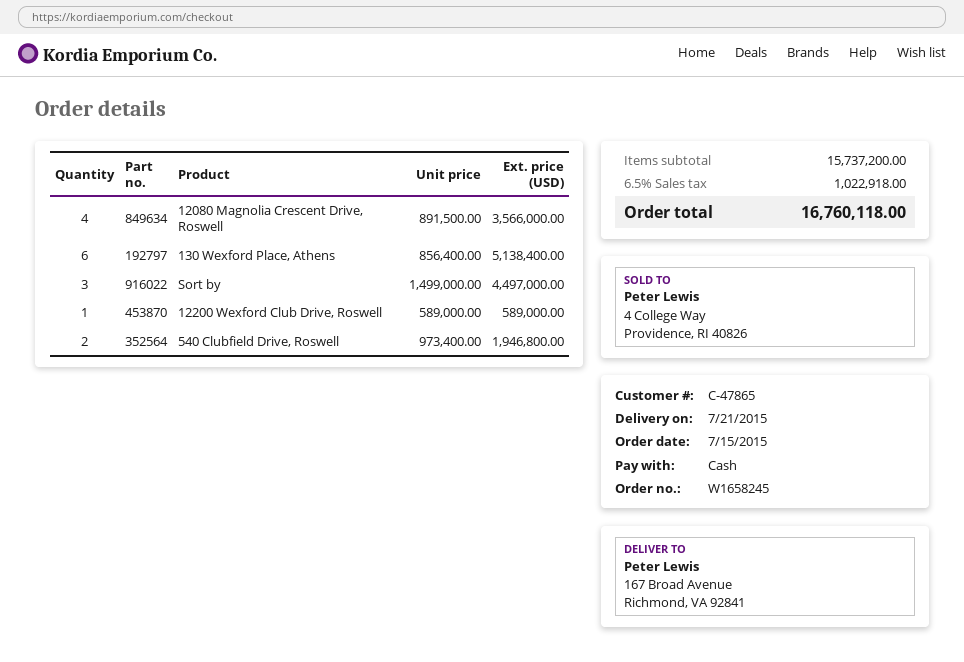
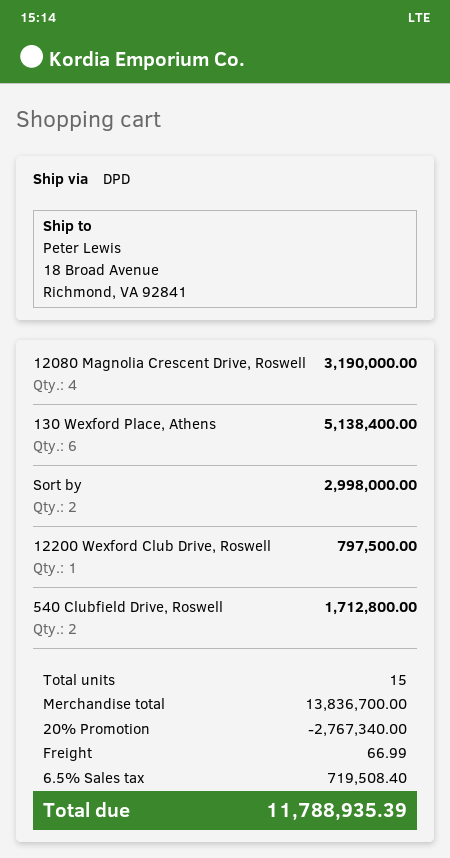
ship to: 167 Broad Avenue, Richmond, VA 92841 -> 18 Broad Avenue, Richmond, VA 92841
12080 Magnolia Crescent Drive, Roswell: 4 for 3566000.00 -> 4 for 3190000.00
Sort by: 3 for 4497000.00 -> 2 for 2998000.00
12200 Wexford Club Drive, Roswell: 1 for 589000.00 -> 1 for 797500.00
540 Clubfield Drive, Roswell: 2 for 1946800.00 -> 2 for 1712800.00
subtotal: 15737200.00 -> 13836700.00
discount: none -> 20% = 2767340.00
shipping: none -> 66.99
tax: 6.5% = 1022918.00 -> 6.5% = 719508.40
total: 16760118.00 -> 11788935.39

